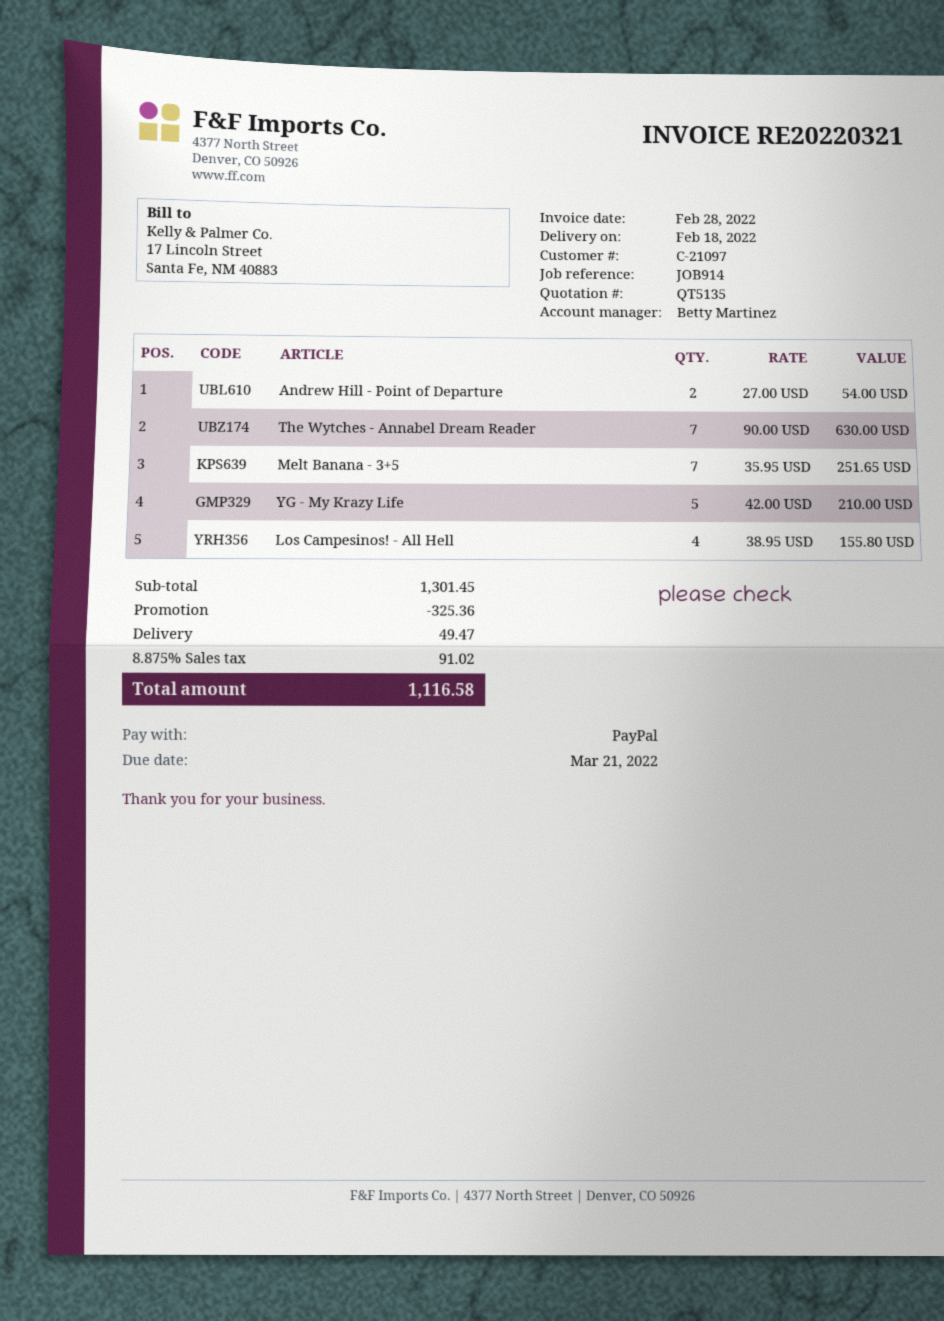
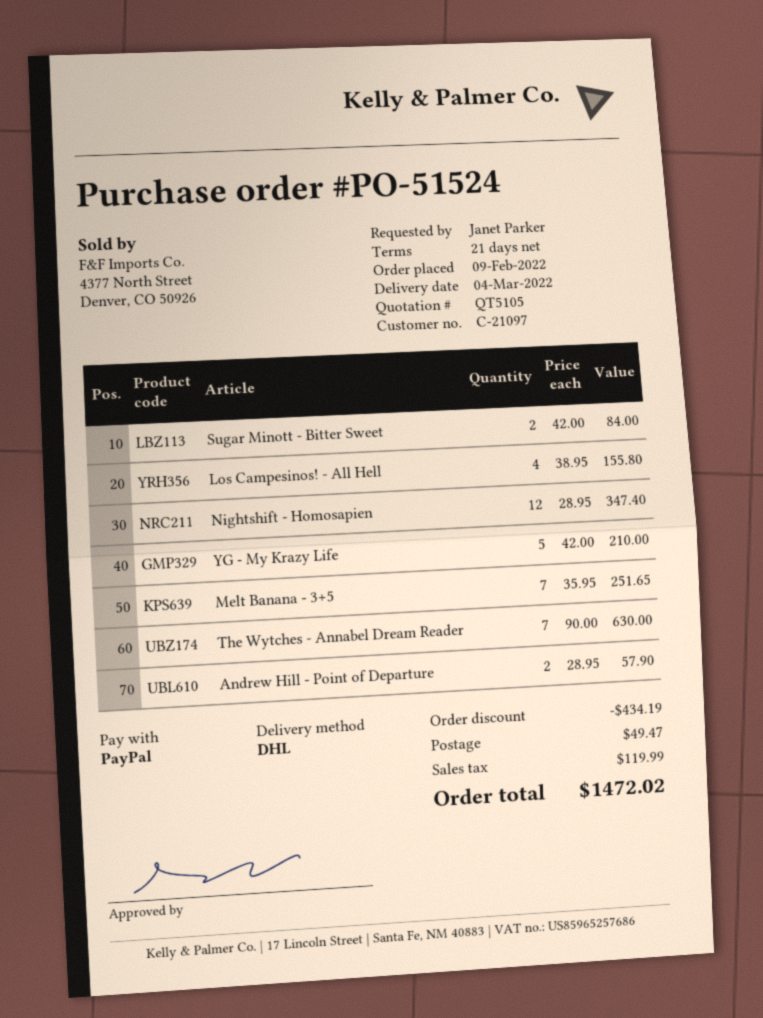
quote number: QT5135 -> QT5105
delivery date: 2022-02-18 -> 2022-03-04
Andrew Hill - Point of Departure: 2 x 27.00 = 54.00 -> 2 x 28.95 = 57.90
Sugar Minott - Bitter Sweet: none -> 2 x 42.00 = 84.00
Nightshift - Homosapien: none -> 12 x 28.95 = 347.40
discount: 325.36 -> 434.19
tax: 91.02 -> 119.99
total: 1116.58 -> 1472.02

